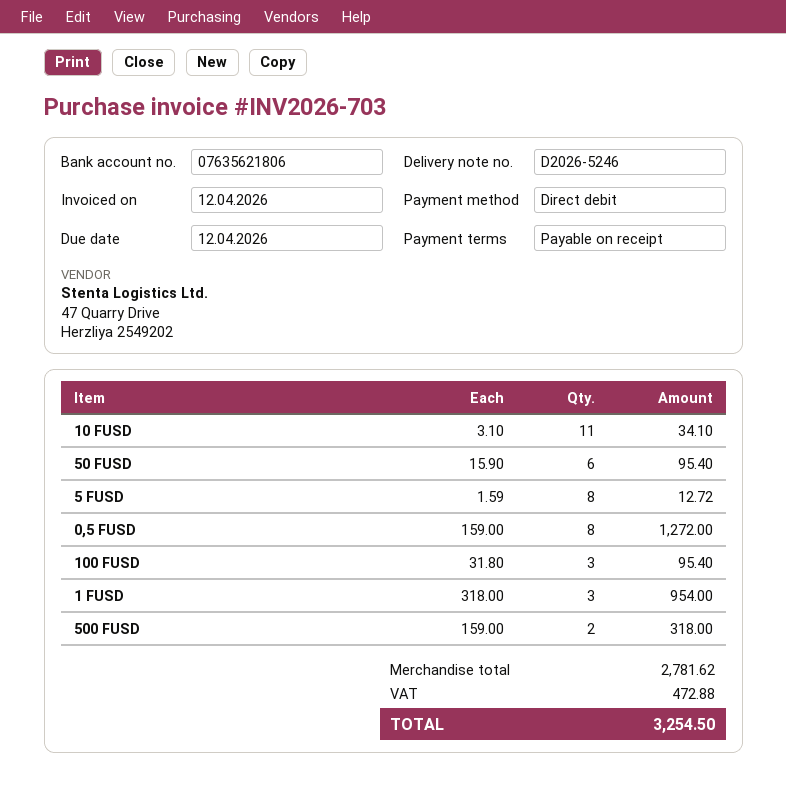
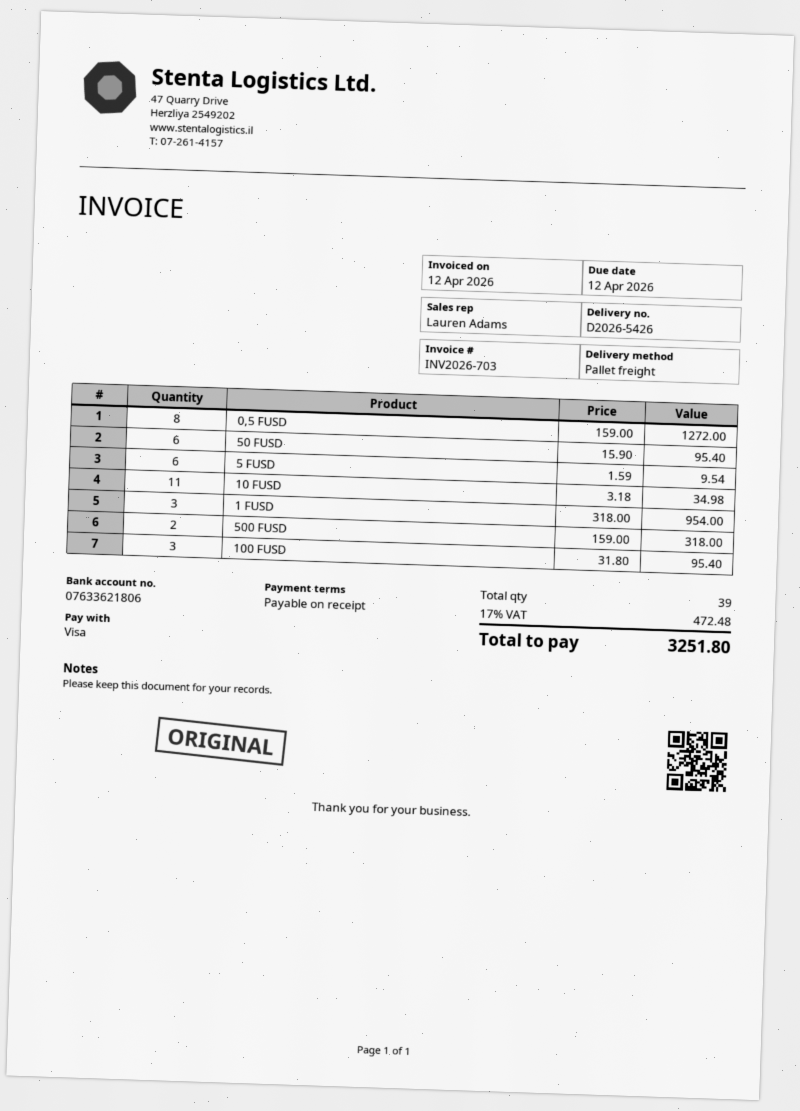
delivery note number: D2026-5246 -> D2026-5426
payment method: direct debit -> Visa
bank account: 07635621806 -> 07633621806
10 FUSD: 11 x 3.10 = 34.10 -> 11 x 3.18 = 34.98
5 FUSD: 8 x 1.59 = 12.72 -> 6 x 1.59 = 9.54
tax: 472.88 -> 472.48
total: 3254.50 -> 3251.80

